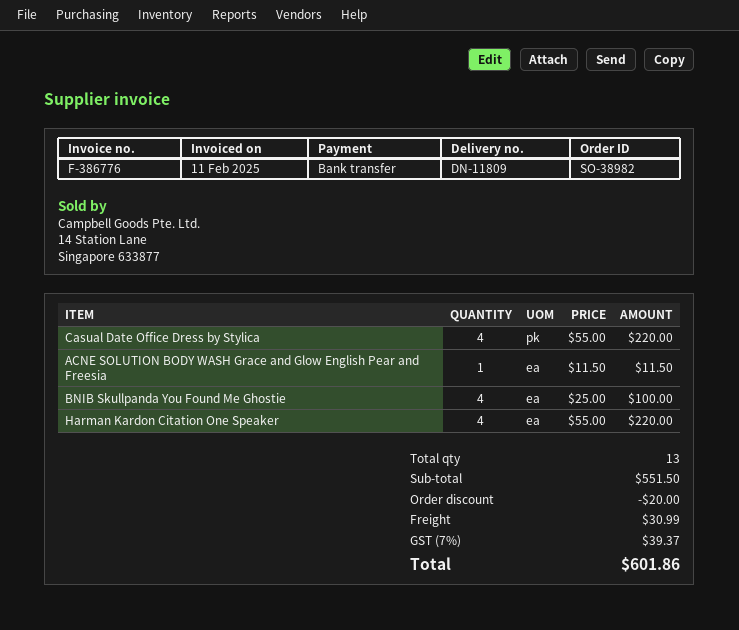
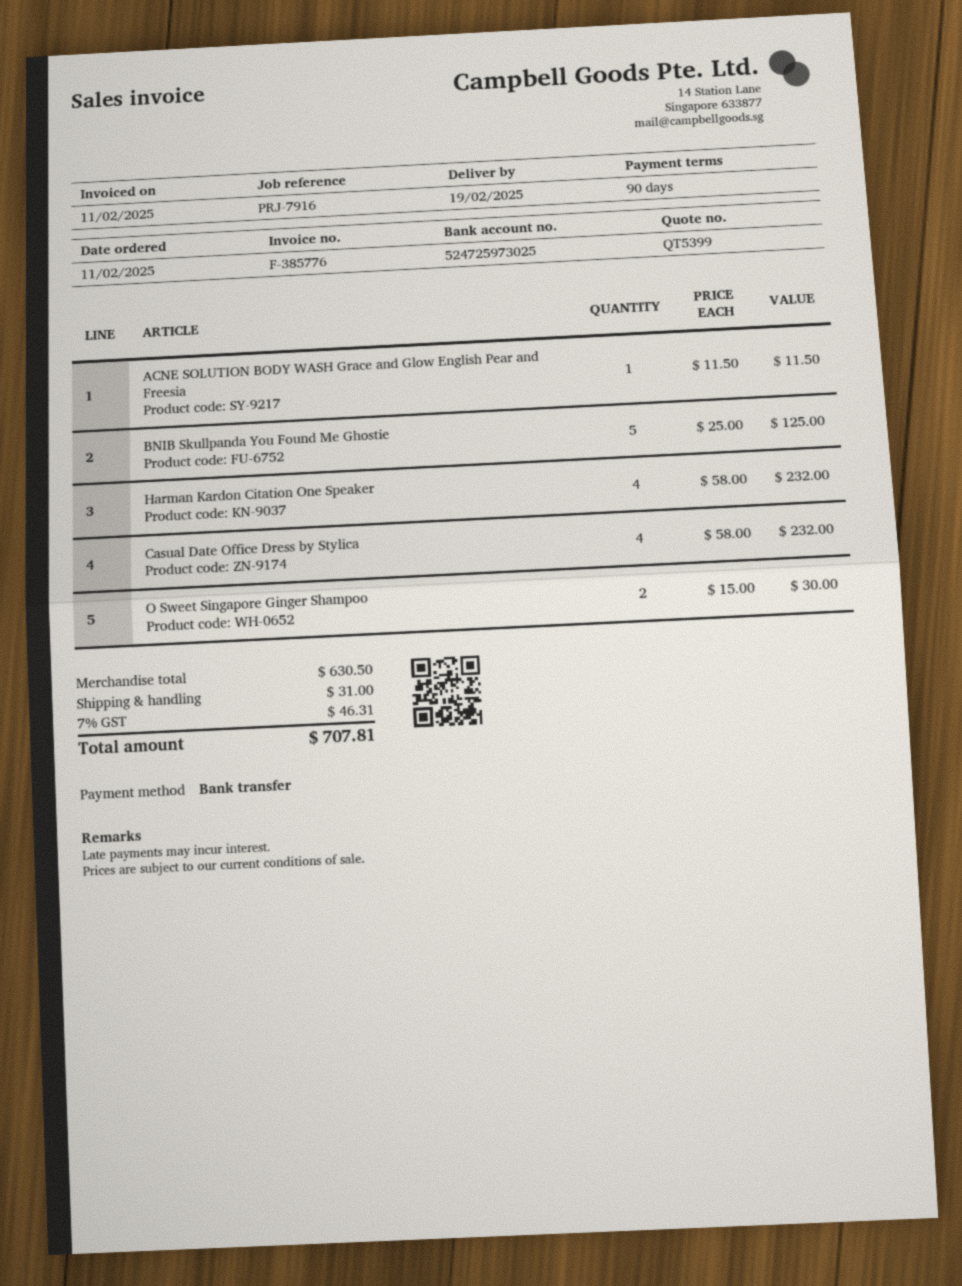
invoice number: F-386776 -> F-385776
Casual Date Office Dress by Stylica: 4 x 55.00 = 220.00 -> 4 x 58.00 = 232.00
BNIB Skullpanda You Found Me Ghostie: 4 x 25.00 = 100.00 -> 5 x 25.00 = 125.00
Harman Kardon Citation One Speaker: 4 x 55.00 = 220.00 -> 4 x 58.00 = 232.00
O Sweet Singapore Ginger Shampoo: none -> 2 x 15.00 = 30.00
subtotal: 551.50 -> 630.50
discount: 20.00 -> none
shipping: 30.99 -> 31.00
tax: 7% = 39.37 -> 7% = 46.31
total: 601.86 -> 707.81

